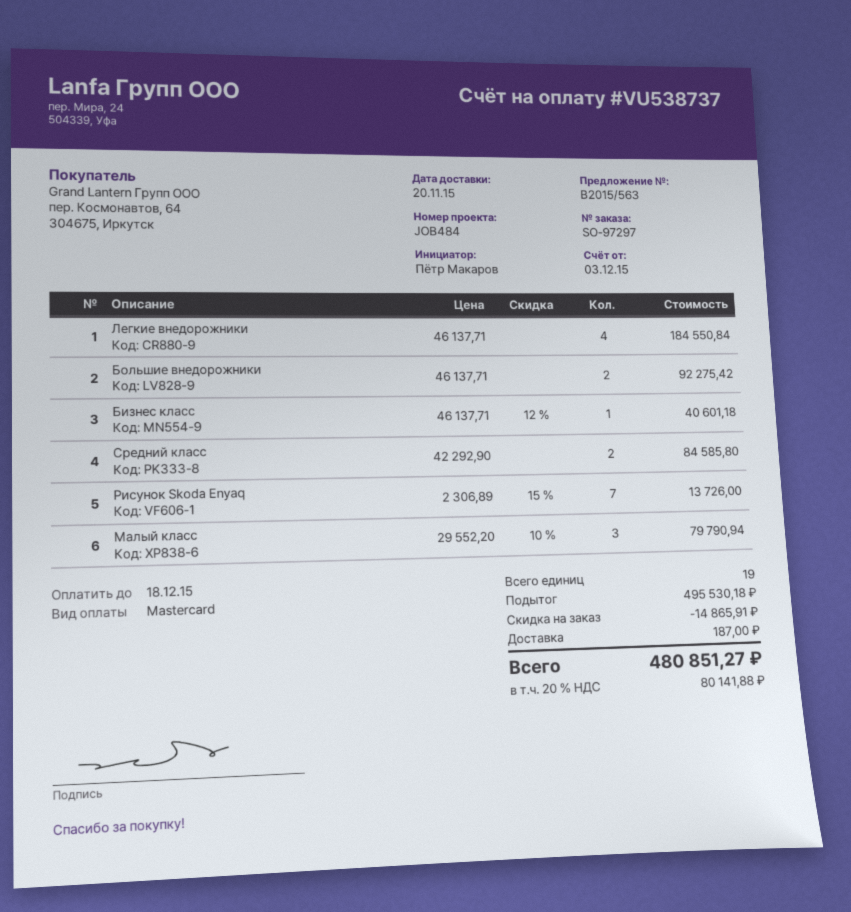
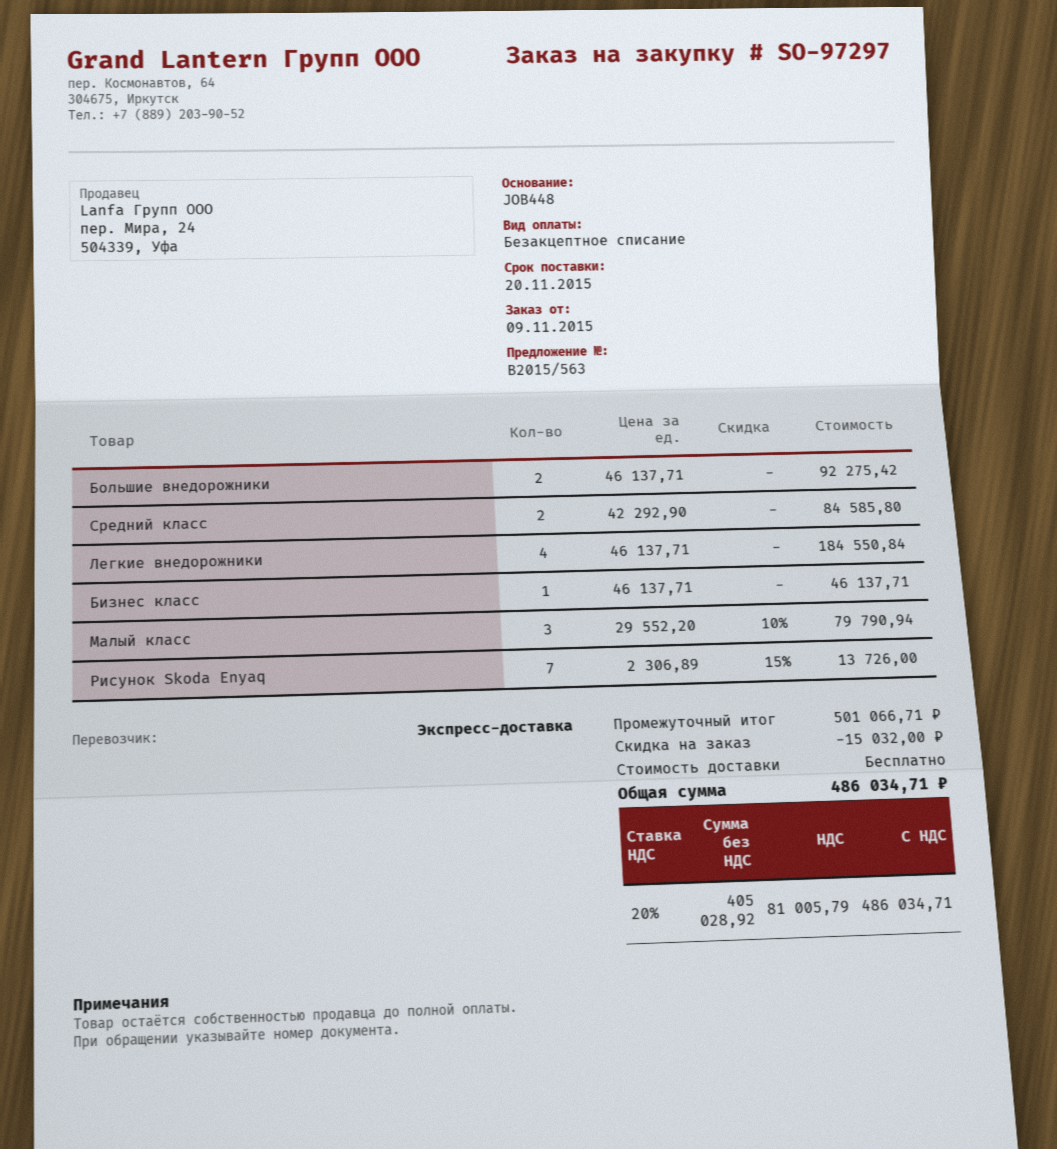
reference: JOB484 -> JOB448
payment method: Mastercard -> direct debit
Бизнес класс: 1 x 46137.71 - 12% = 40601.18 -> 1 x 46137.71 = 46137.71
subtotal: 495530.18 -> 501066.71
discount: 14865.91 -> 15032.00
shipping: 187.00 -> 0.00
tax: 20% = 80141.88 -> 20% = 81005.79
total: 480851.27 -> 486034.71

